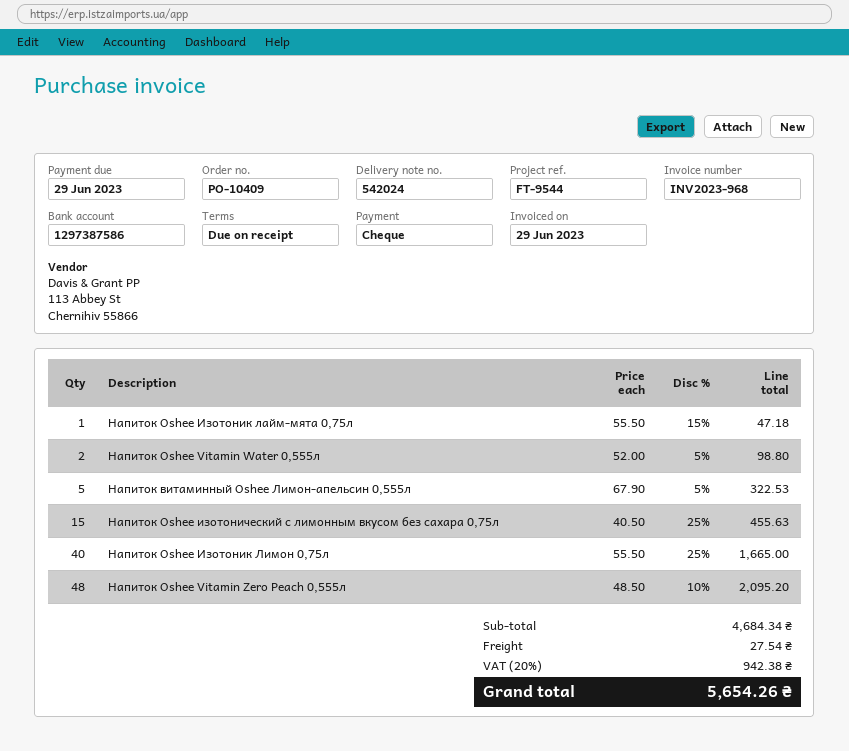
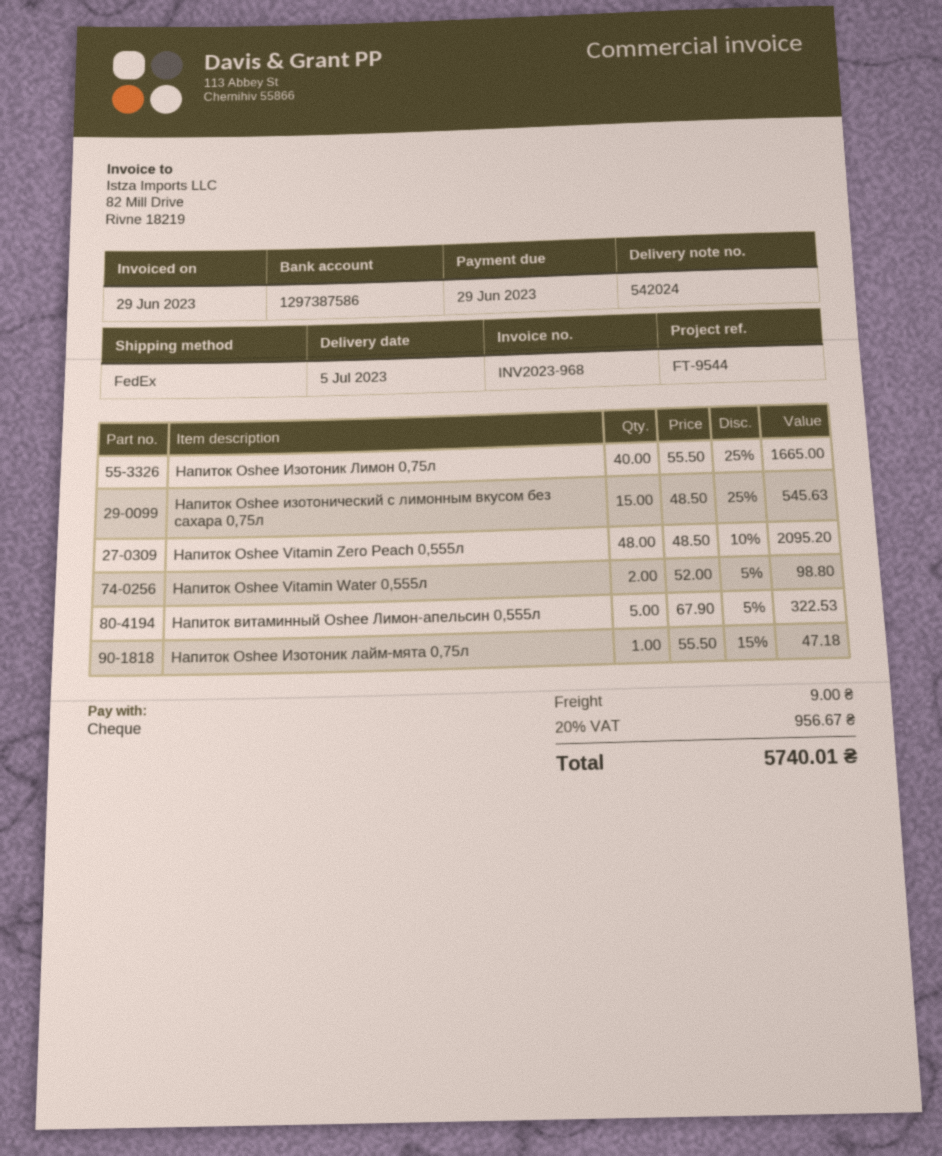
Напиток Oshee изотонический с лимонным вкусом без сахара 0,75л: 15 x 40.50 - 25% = 455.63 -> 15 x 48.50 - 25% = 545.63
shipping: 27.54 -> 9.00
tax: 20% = 942.38 -> 20% = 956.67
total: 5654.26 -> 5740.01

